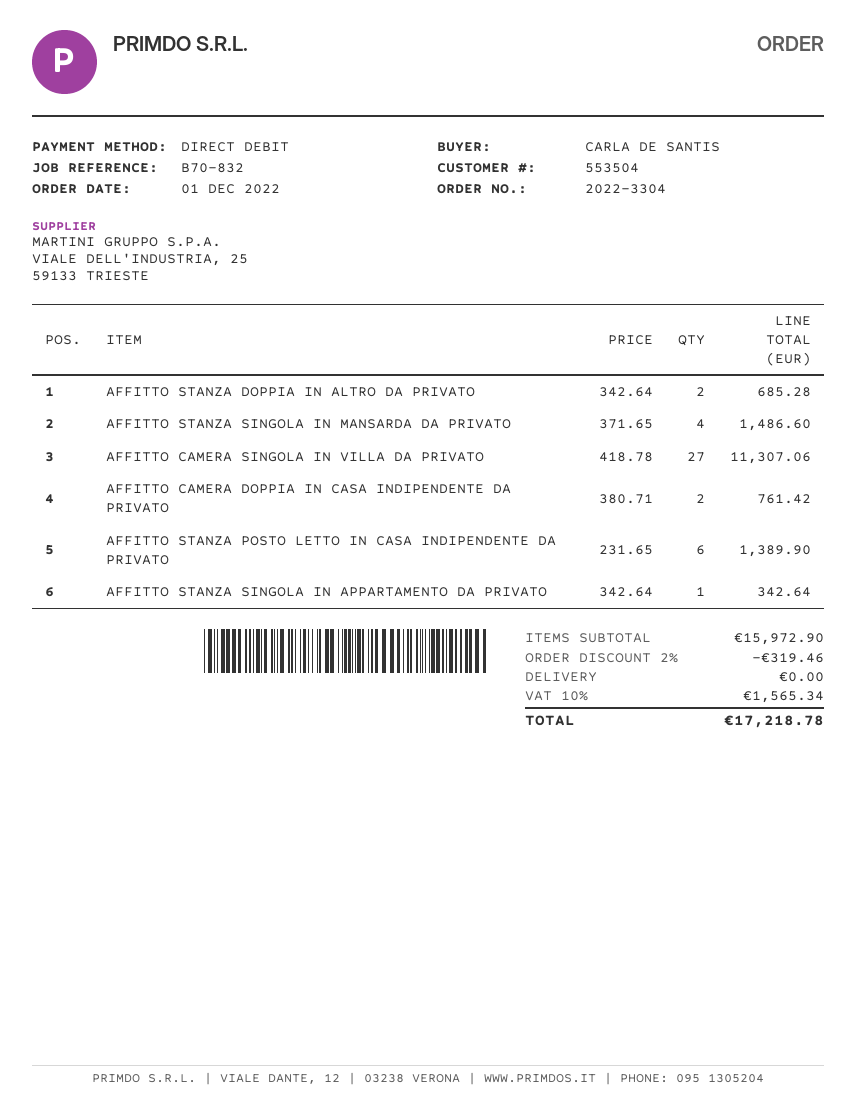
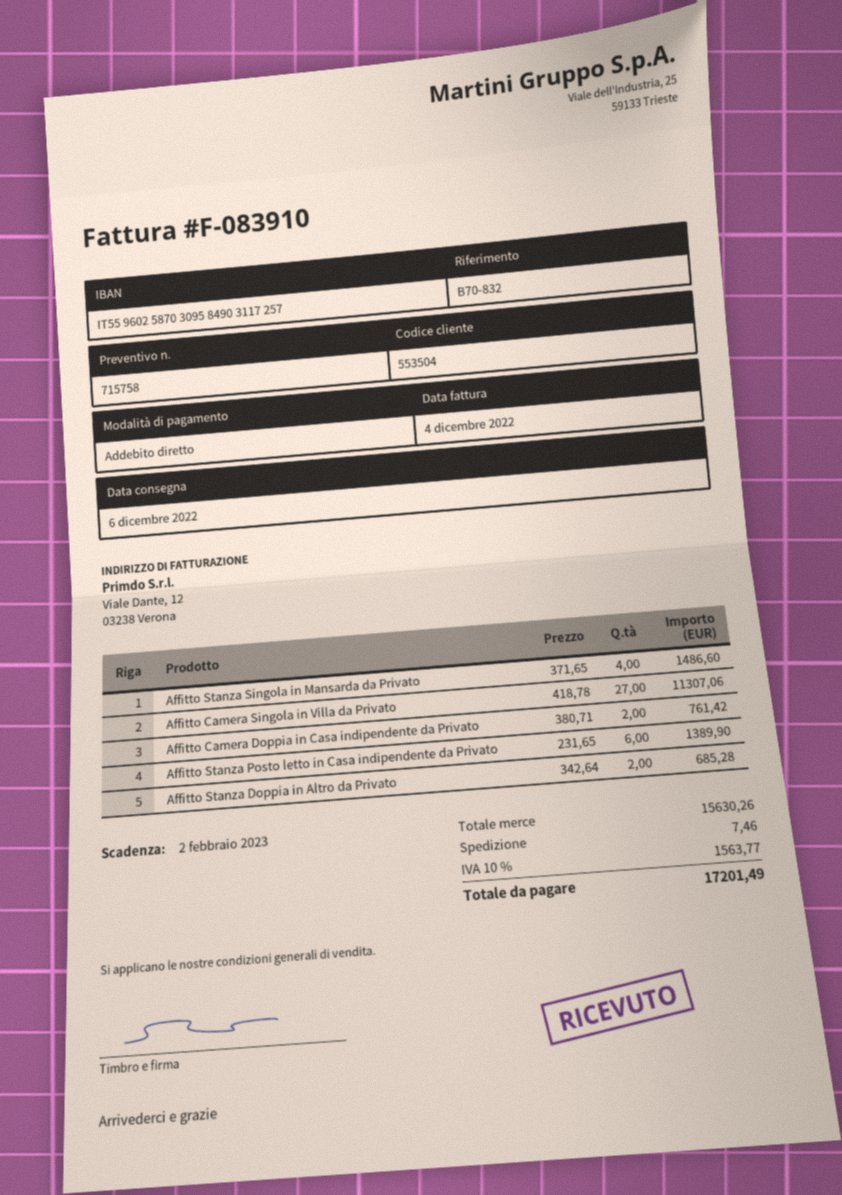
AFFITTO STANZA SINGOLA IN APPARTAMENTO DA PRIVATO: 1 x 342.64 = 342.64 -> none
subtotal: 15972.90 -> 15630.26
discount: 2% = 319.46 -> none
shipping: 0.00 -> 7.46
tax: 10% = 1565.34 -> 10% = 1563.77
total: 17218.78 -> 17201.49

